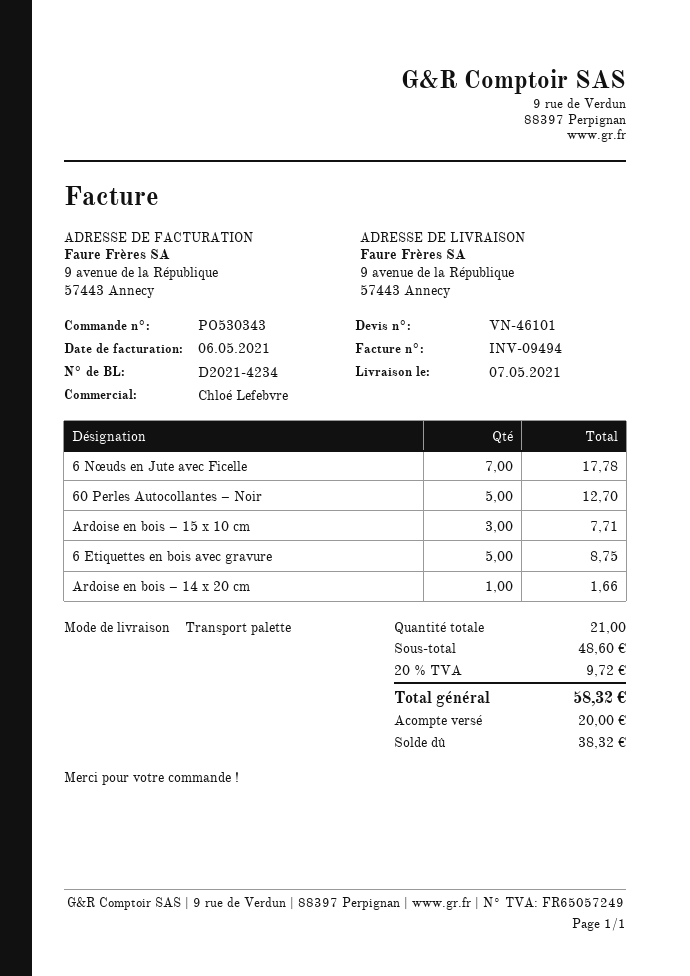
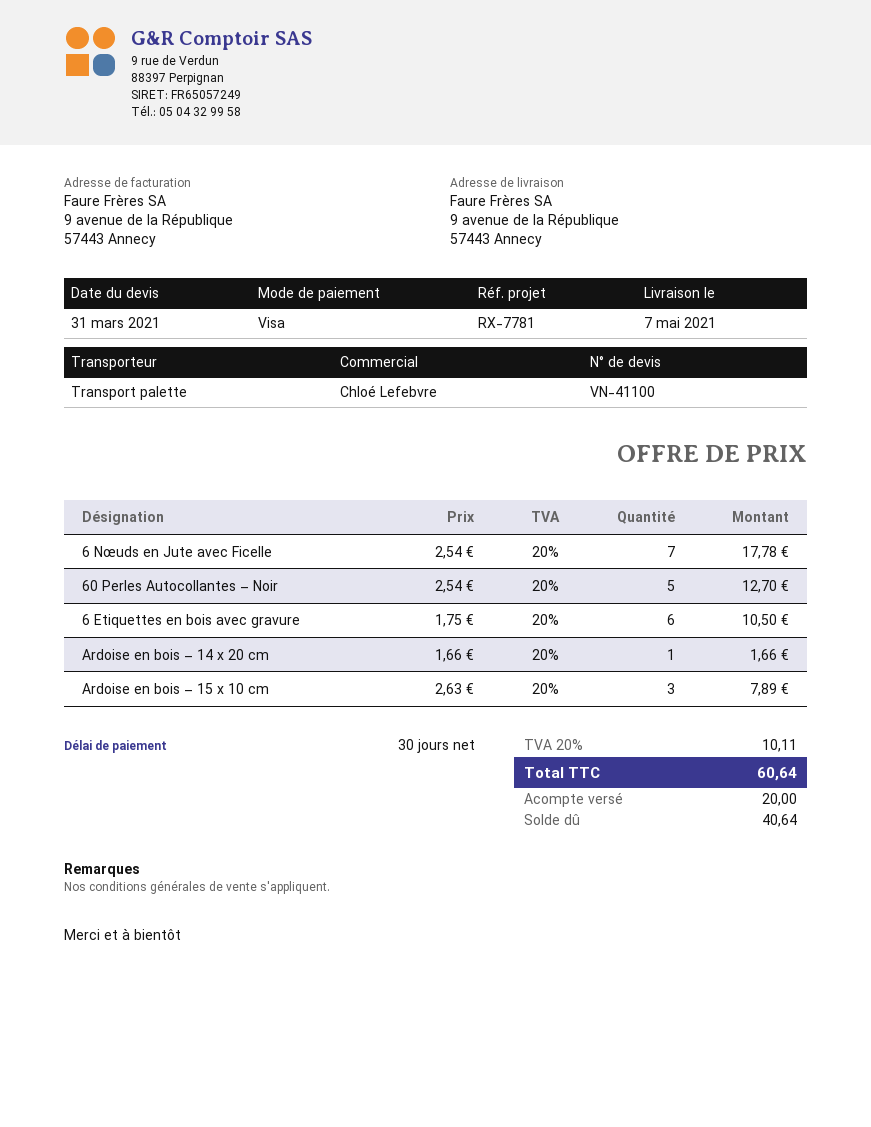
quote number: VN-46101 -> VN-41100
Ardoise en bois – 15 x 10 cm: 3 for 7.71 -> 3 for 7.89
6 Etiquettes en bois avec gravure: 5 for 8.75 -> 6 for 10.50
tax: 20% = 9.72 -> 20% = 10.11
total: 58.32 -> 60.64
balance: 38.32 -> 40.64

